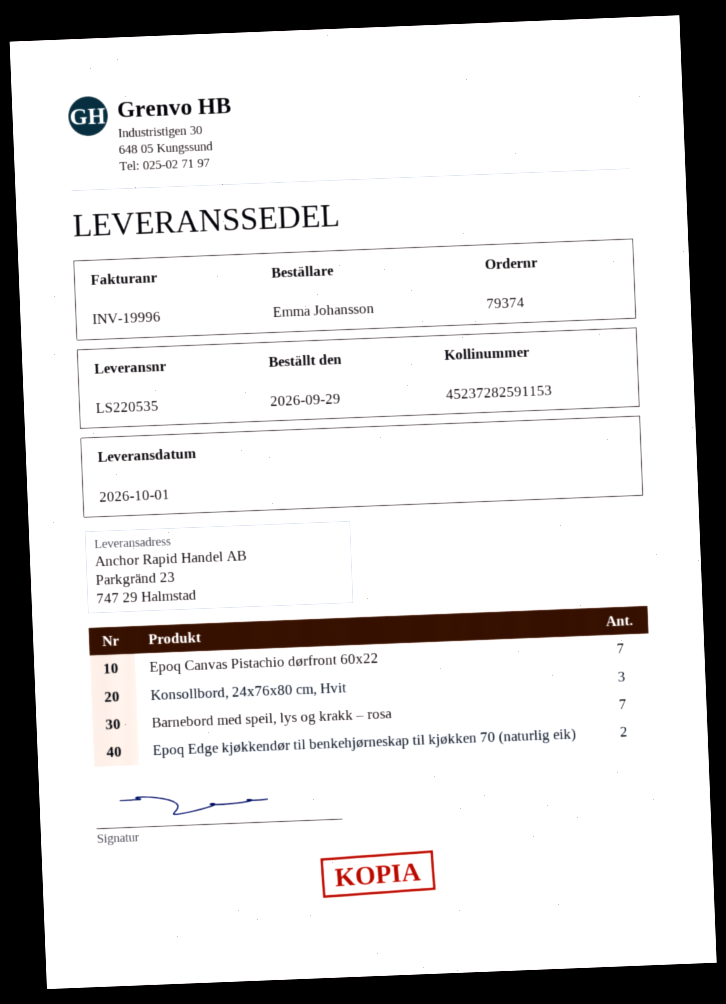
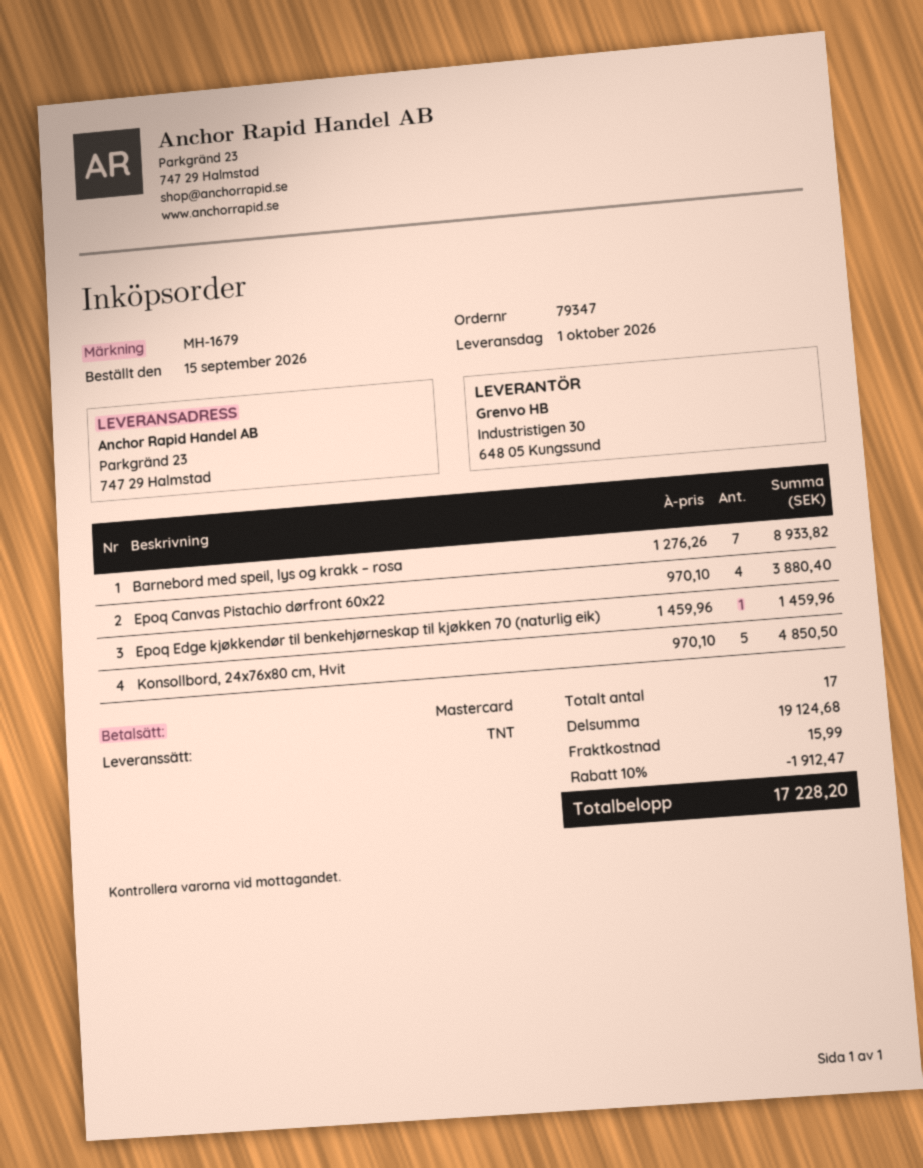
order number: 79374 -> 79347
order date: 2026-09-29 -> 2026-09-15
Epoq Canvas Pistachio dørfront 60x22: 7 -> 4
Konsollbord, 24x76x80 cm, Hvit: 3 -> 5
Epoq Edge kjøkkendør til benkehjørneskap til kjøkken 70 (naturlig eik): 2 -> 1

